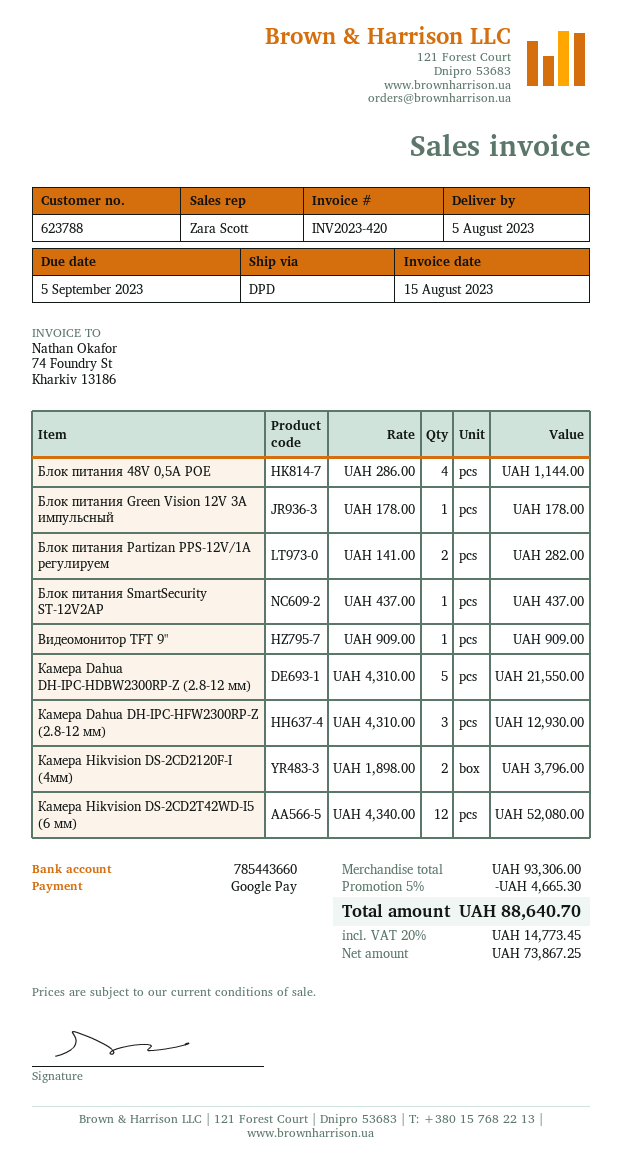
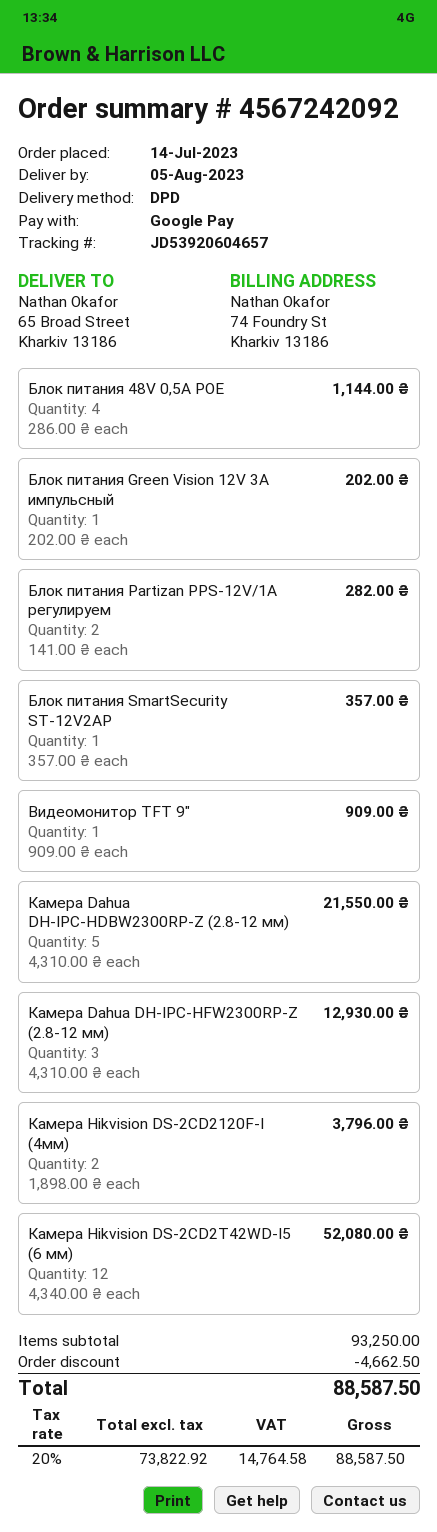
Блок питания Green Vision 12V 3A импульсный: 1 x 178.00 = 178.00 -> 1 x 202.00 = 202.00
Блок питания SmartSecurity ST-12V2AP: 1 x 437.00 = 437.00 -> 1 x 357.00 = 357.00
subtotal: 93306.00 -> 93250.00
discount: 4665.30 -> 4662.50
net: 73867.25 -> 73822.92
tax: 20% = 14773.45 -> 20% = 14764.58
total: 88640.70 -> 88587.50

